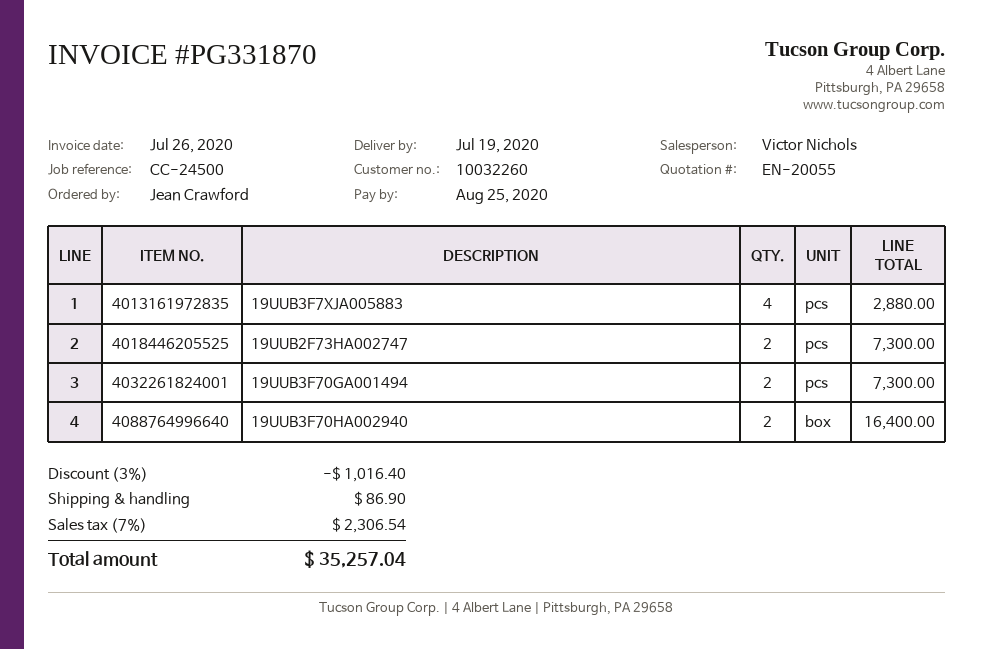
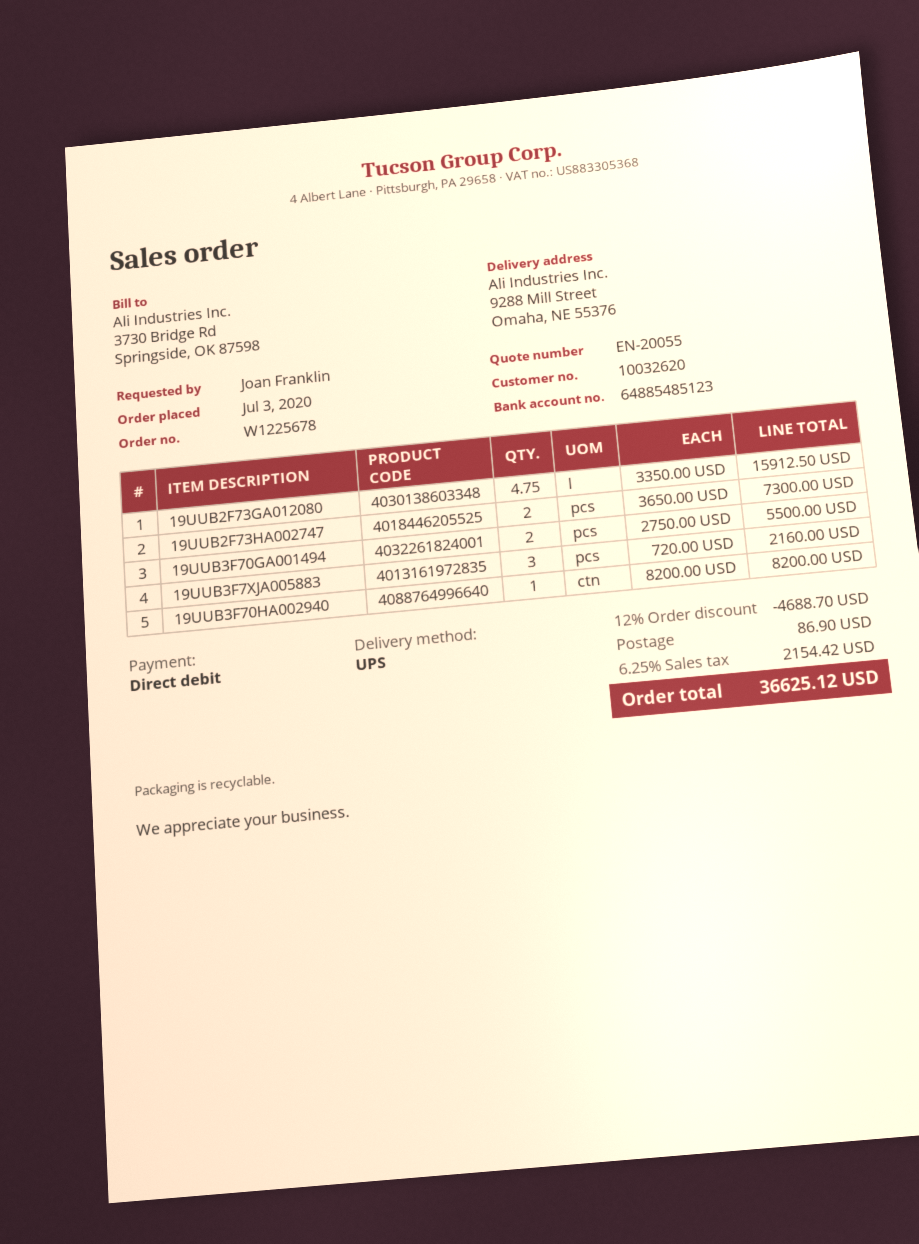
customer number: 10032260 -> 10032620
ordered by: Jean Crawford -> Joan Franklin
19UUB3F7XJA005883: 4 for 2880.00 -> 3 for 2160.00
19UUB3F70GA001494: 2 for 7300.00 -> 2 for 5500.00
19UUB3F70HA002940: 2 for 16400.00 -> 1 for 8200.00
19UUB2F73GA012080: none -> 4.75 for 15912.50
discount: 3% = 1016.40 -> 12% = 4688.70
tax: 7% = 2306.54 -> 6.25% = 2154.42
total: 35257.04 -> 36625.12

